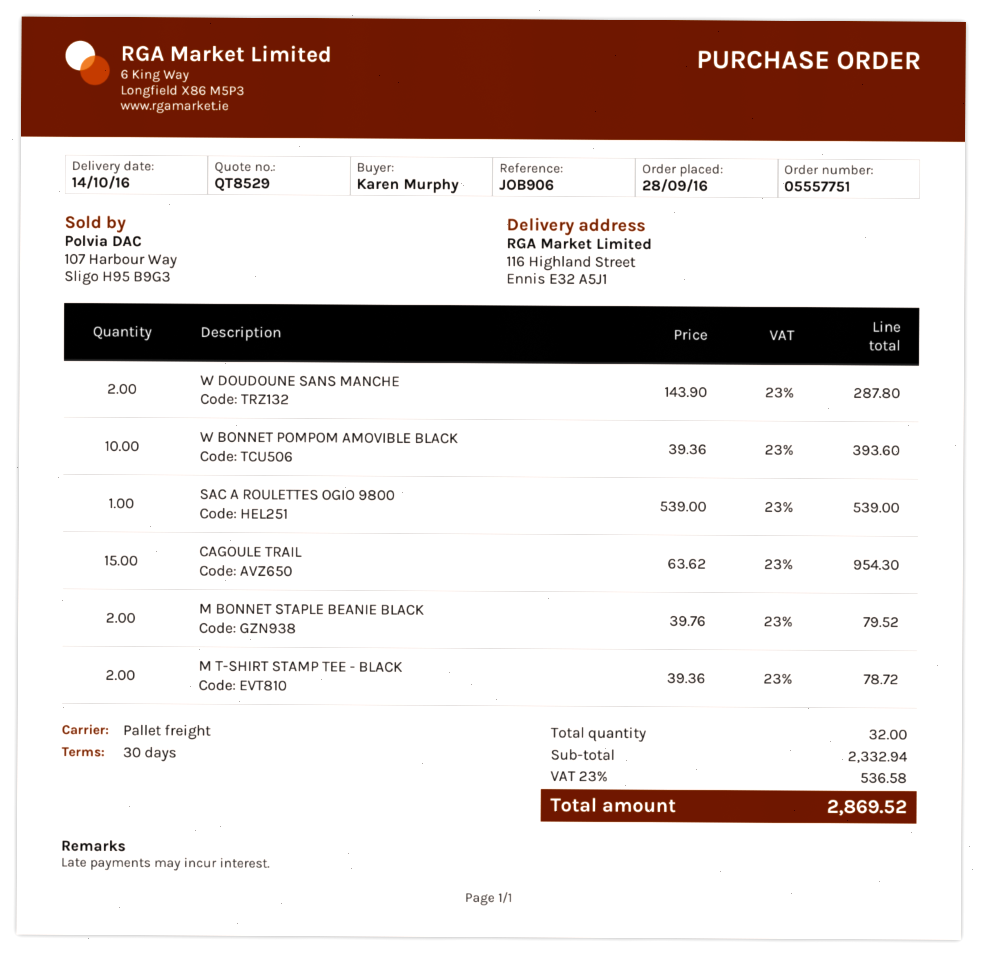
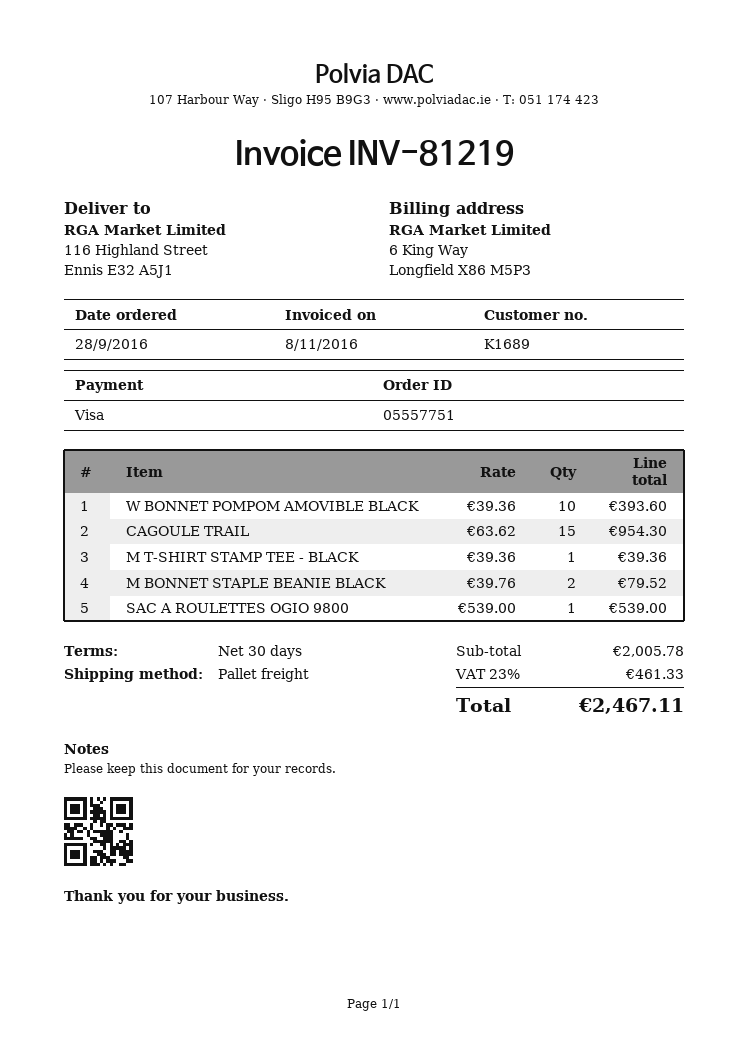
W DOUDOUNE SANS MANCHE: 2 x 143.90 = 287.80 -> none
M T-SHIRT STAMP TEE - BLACK: 2 x 39.36 = 78.72 -> 1 x 39.36 = 39.36
subtotal: 2332.94 -> 2005.78
tax: 23% = 536.58 -> 23% = 461.33
total: 2869.52 -> 2467.11

